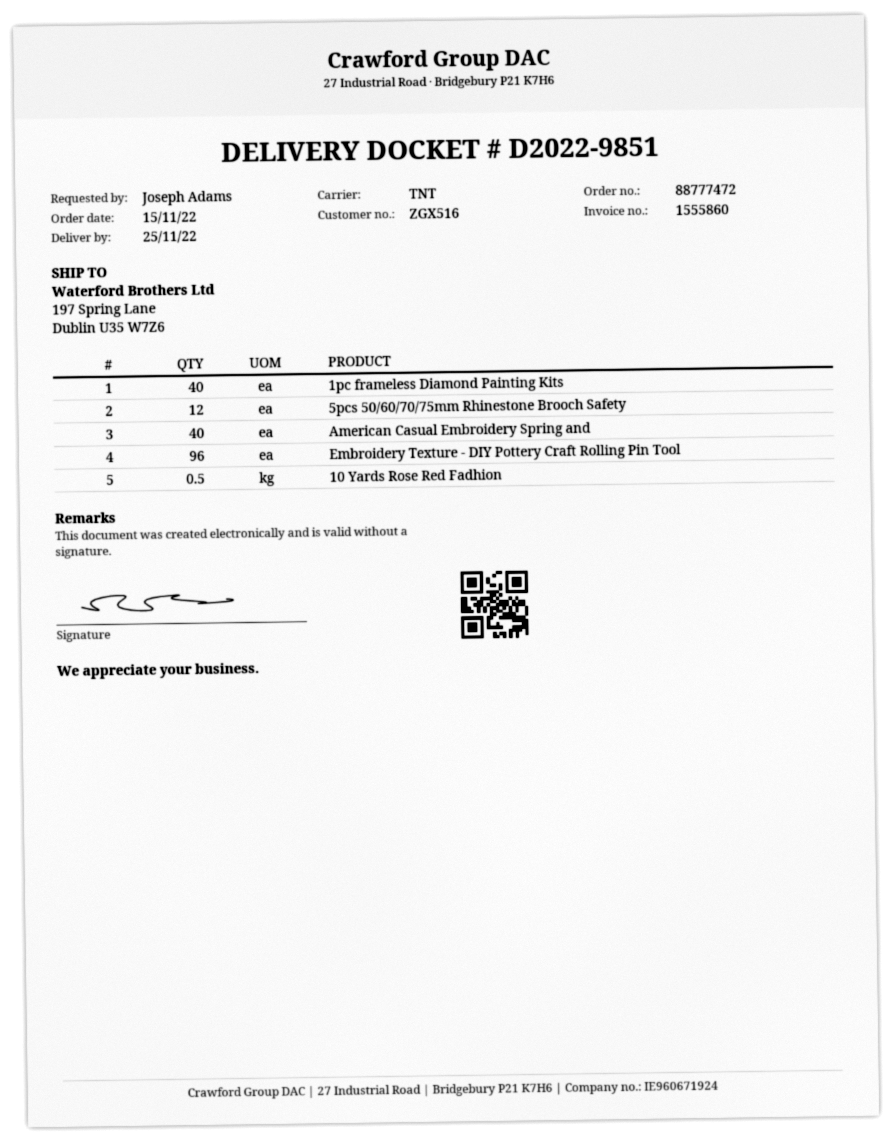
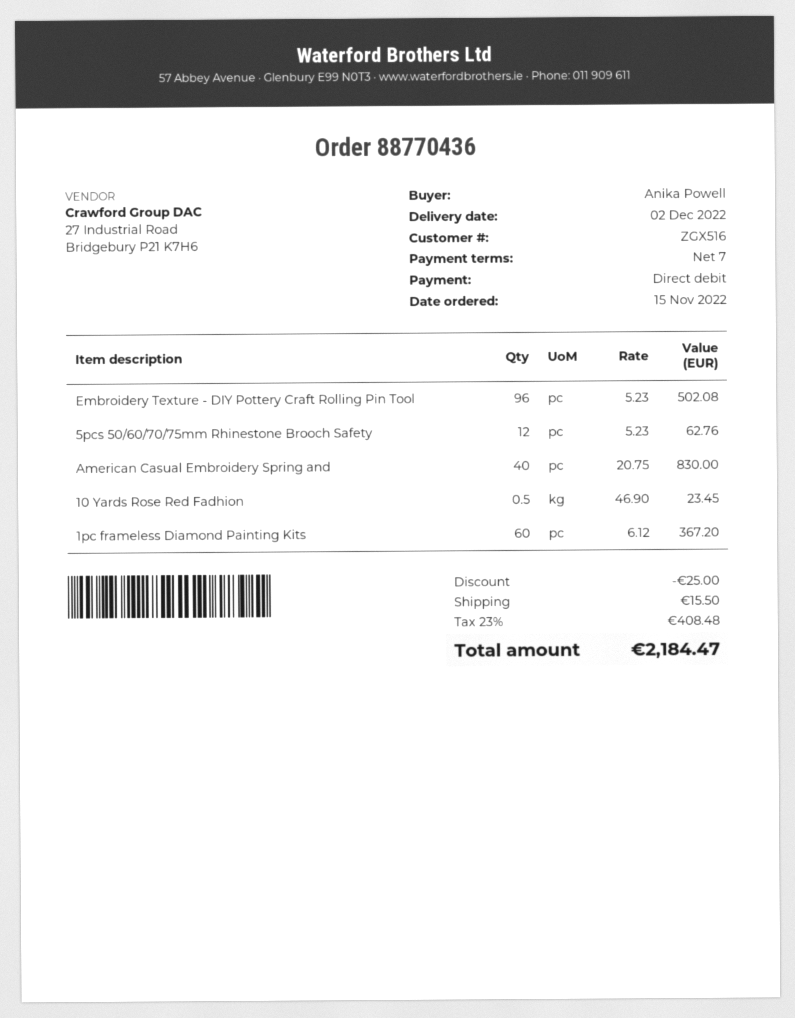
order number: 88777472 -> 88770436
delivery date: 2022-11-25 -> 2022-12-02
ordered by: Joseph Adams -> Anika Powell
1pc frameless Diamond Painting Kits: 40 -> 60

